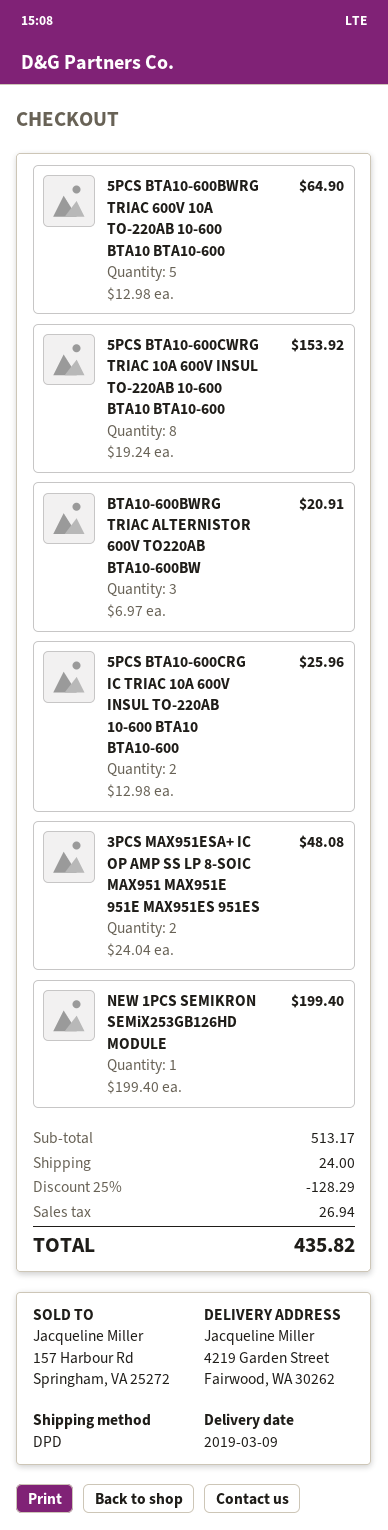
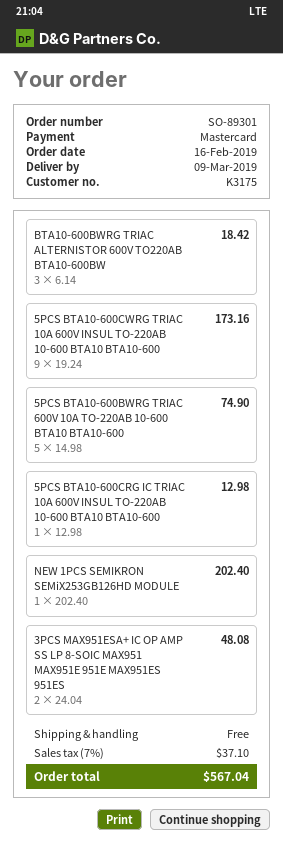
5PCS BTA10-600BWRG TRIAC 600V 10A TO-220AB 10-600 BTA10 BTA10-600: 5 x 12.98 = 64.90 -> 5 x 14.98 = 74.90
5PCS BTA10-600CWRG TRIAC 10A 600V INSUL TO-220AB 10-600 BTA10 BTA10-600: 8 x 19.24 = 153.92 -> 9 x 19.24 = 173.16
BTA10-600BWRG TRIAC ALTERNISTOR 600V TO220AB BTA10-600BW: 3 x 6.97 = 20.91 -> 3 x 6.14 = 18.42
5PCS BTA10-600CRG IC TRIAC 10A 600V INSUL TO-220AB 10-600 BTA10 BTA10-600: 2 x 12.98 = 25.96 -> 1 x 12.98 = 12.98
NEW 1PCS SEMIKRON SEMiX253GB126HD MODULE: 1 x 199.40 = 199.40 -> 1 x 202.40 = 202.40
discount: 25% = 128.29 -> none
shipping: 24.00 -> 0.00
tax: 26.94 -> 37.10
total: 435.82 -> 567.04

